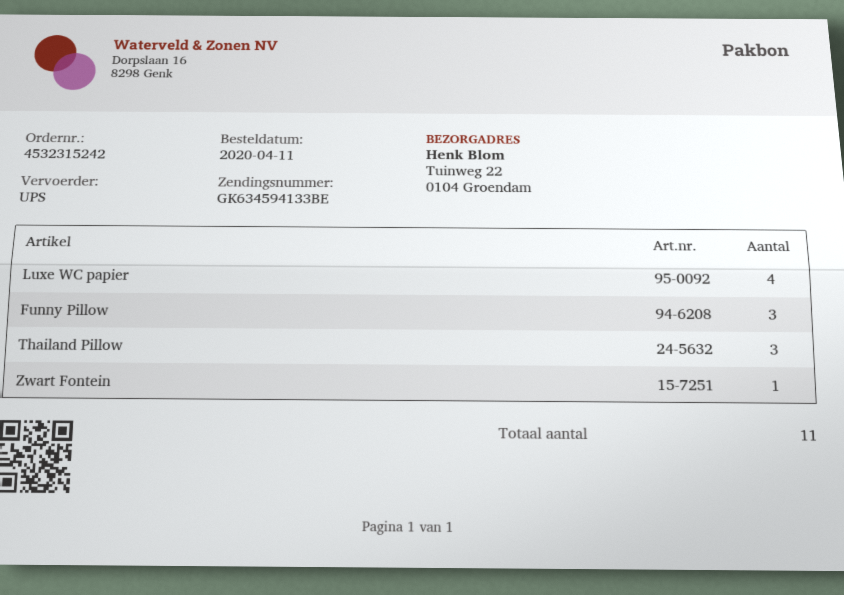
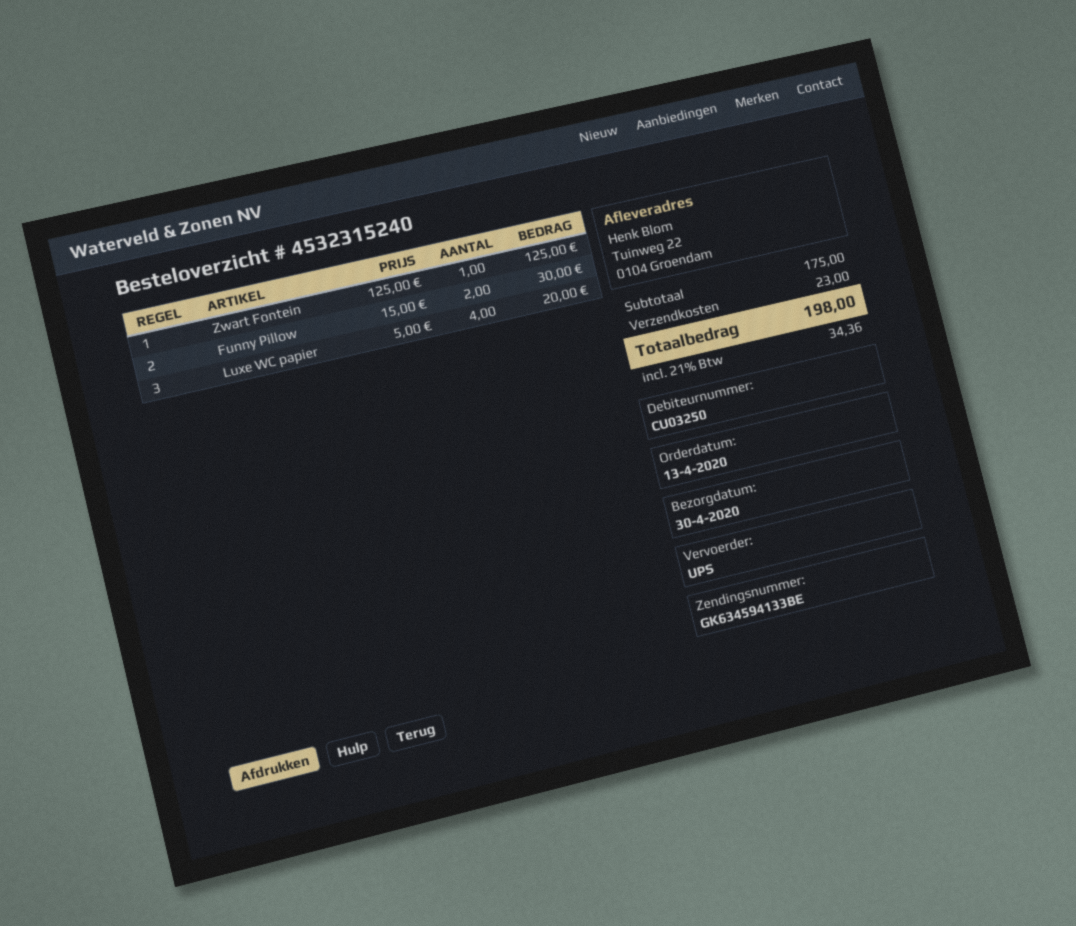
order number: 4532315242 -> 4532315240
order date: 2020-04-11 -> 2020-04-13
Funny Pillow: 3 -> 2
Thailand Pillow: 3 -> none

